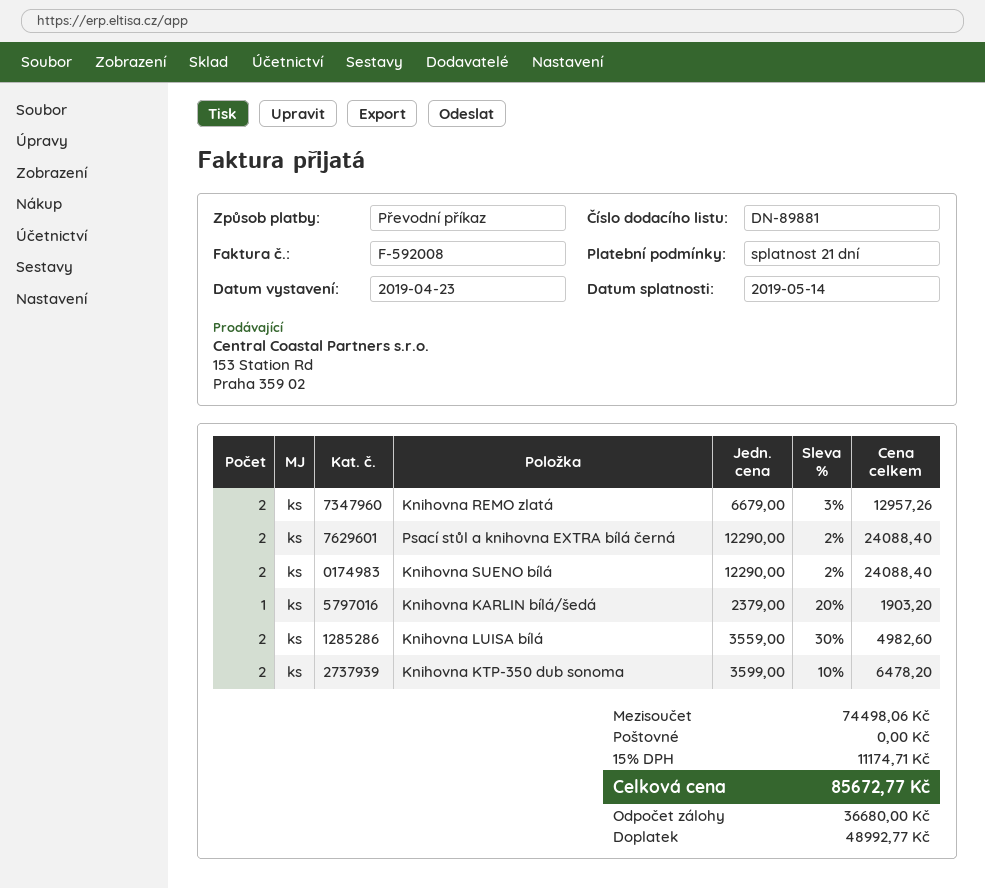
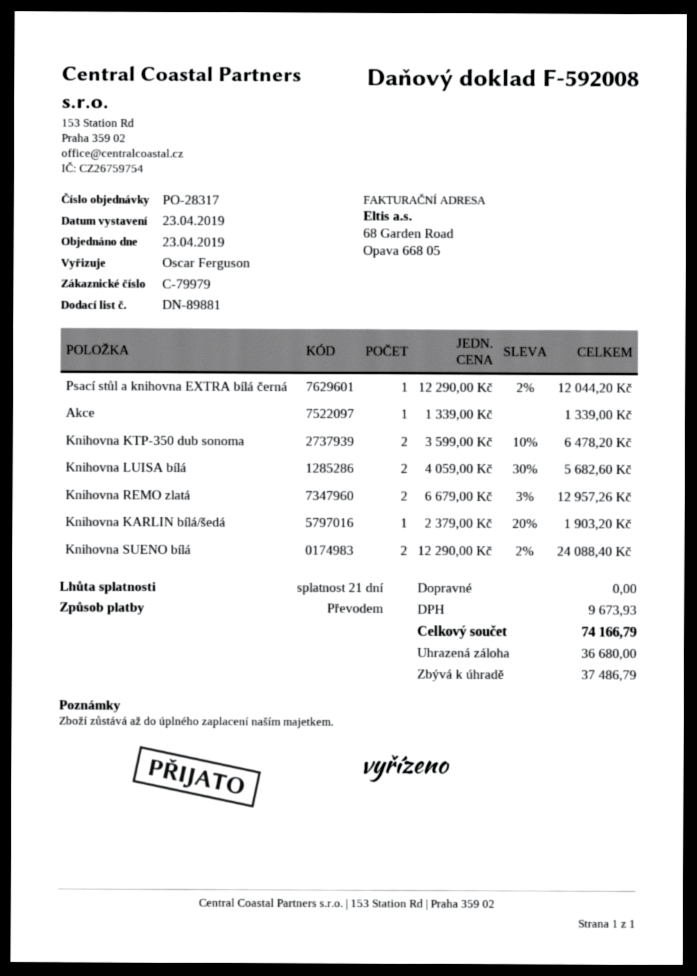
Psací stůl a knihovna EXTRA bílá černá: 2 x 12290.00 - 2% = 24088.40 -> 1 x 12290.00 - 2% = 12044.20
Knihovna LUISA bílá: 2 x 3559.00 - 30% = 4982.60 -> 2 x 4059.00 - 30% = 5682.60
Akce: none -> 1 x 1339.00 = 1339.00
tax: 11174.71 -> 9673.93
total: 85672.77 -> 74166.79
balance: 48992.77 -> 37486.79

